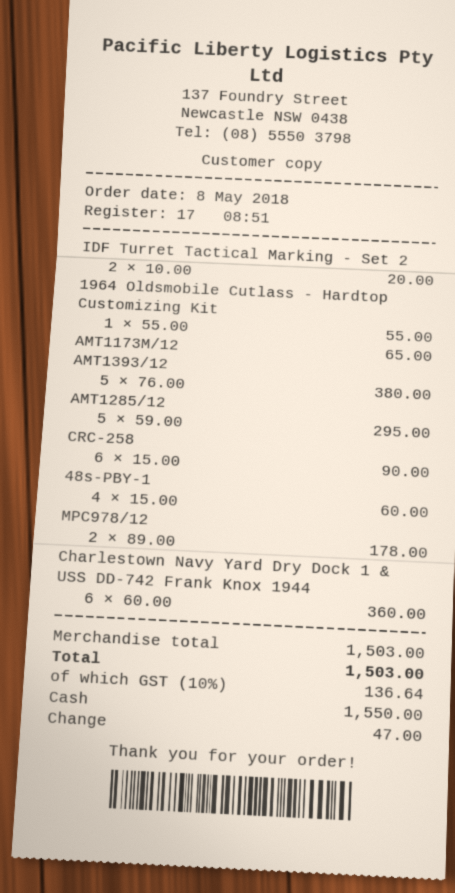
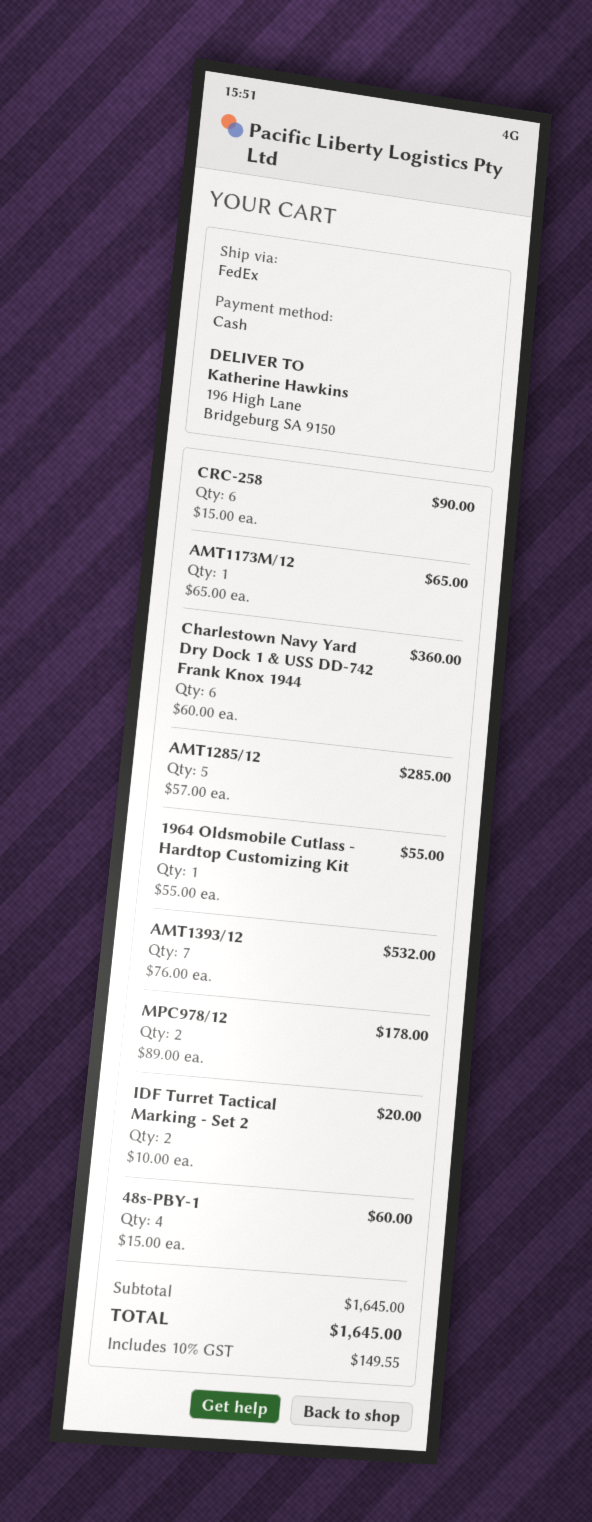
AMT1393/12: 5 x 76.00 = 380.00 -> 7 x 76.00 = 532.00
AMT1285/12: 5 x 59.00 = 295.00 -> 5 x 57.00 = 285.00
subtotal: 1503.00 -> 1645.00
tax: 10% = 136.64 -> 10% = 149.55
total: 1503.00 -> 1645.00

